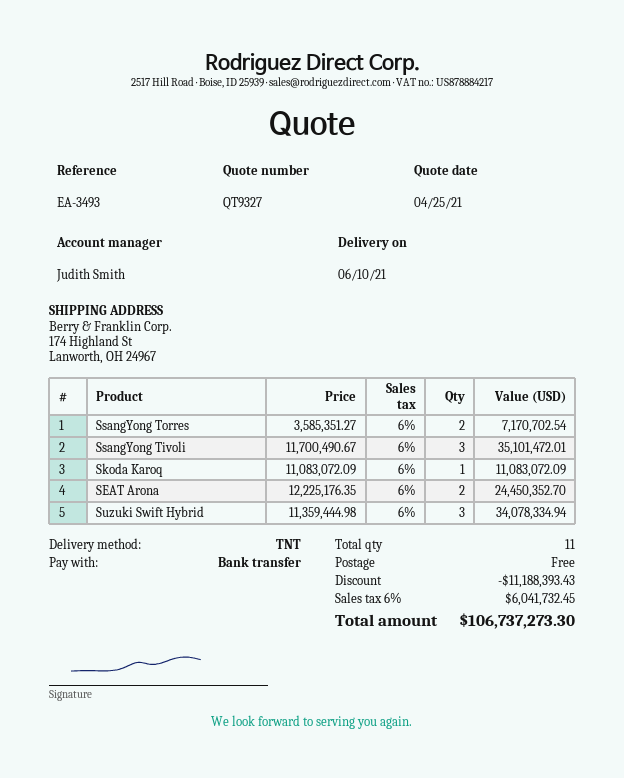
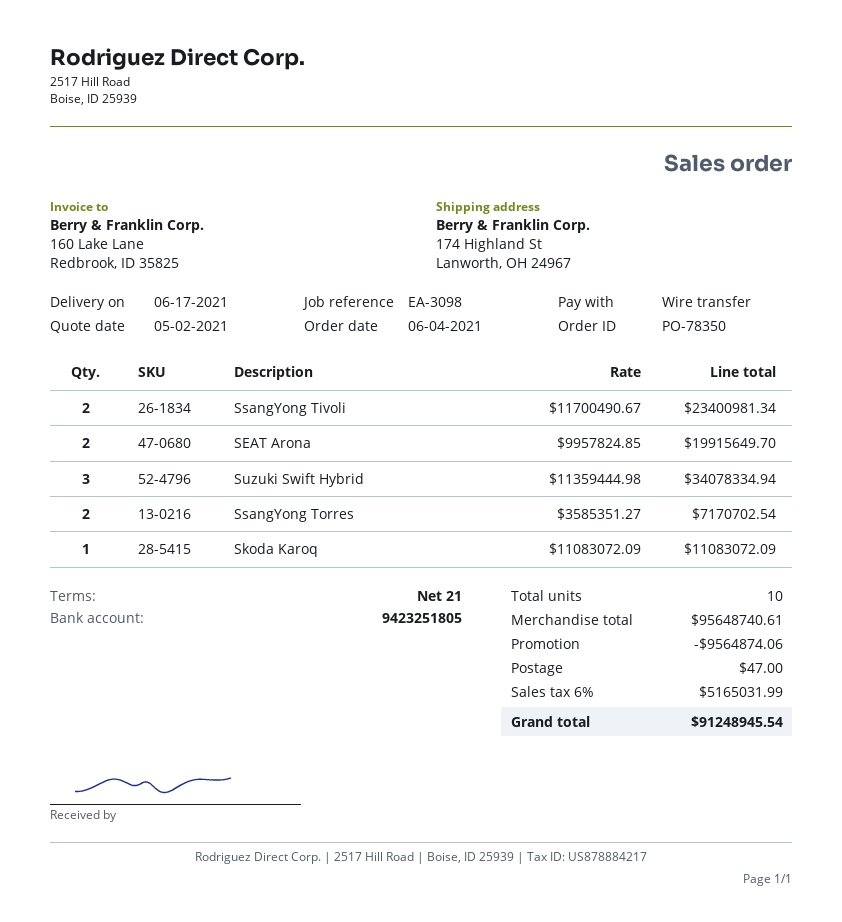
quote date: 2021-04-25 -> 2021-05-02
delivery date: 2021-06-10 -> 2021-06-17
reference: EA-3493 -> EA-3098
SsangYong Tivoli: 3 x 11700490.67 = 35101472.01 -> 2 x 11700490.67 = 23400981.34
SEAT Arona: 2 x 12225176.35 = 24450352.70 -> 2 x 9957824.85 = 19915649.70
total quantity: 11 -> 10
discount: 11188393.43 -> 9564874.06
shipping: 0.00 -> 47.00
tax: 6% = 6041732.45 -> 6% = 5165031.99
total: 106737273.30 -> 91248945.54

